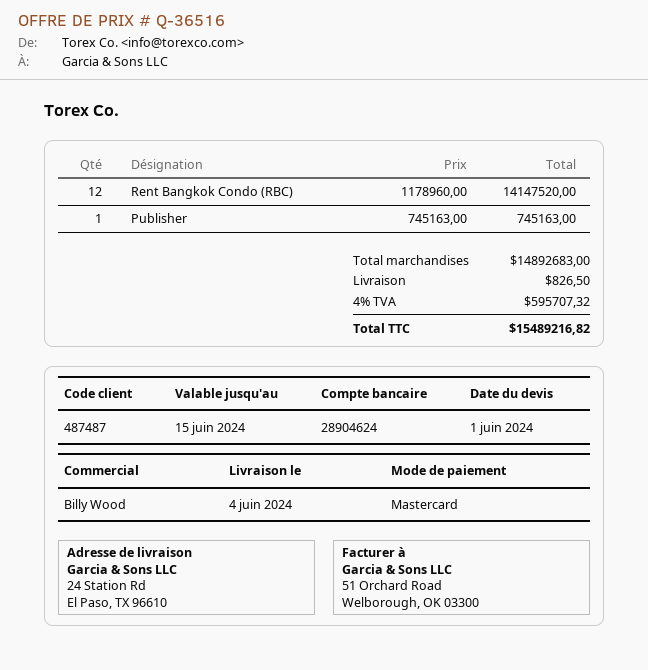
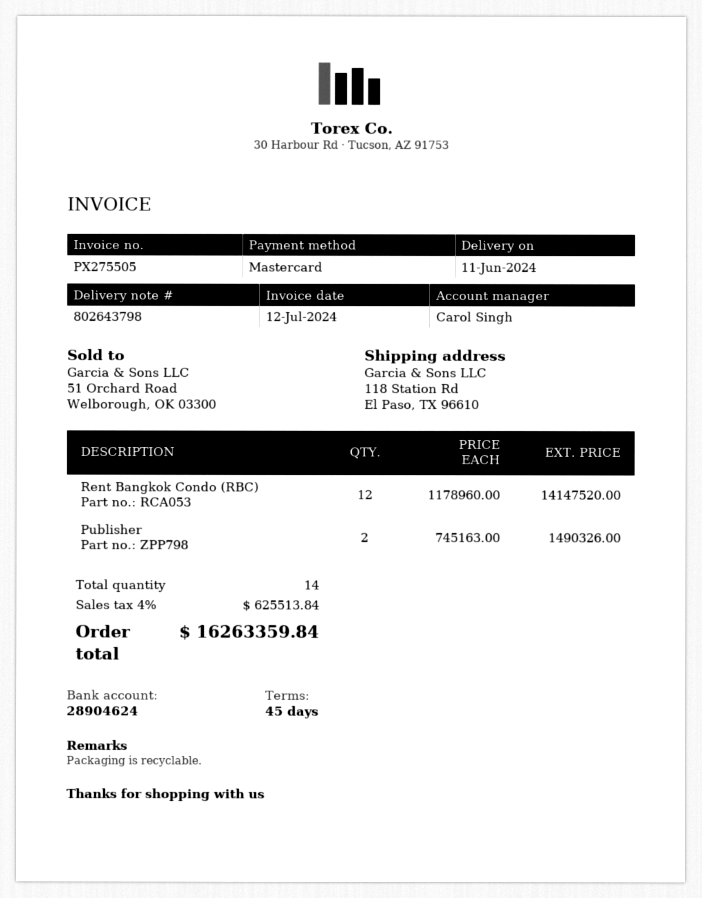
delivery date: 2024-06-04 -> 2024-06-11
sales rep: Billy Wood -> Carol Singh
ship to: 24 Station Rd, El Paso, TX 96610 -> 118 Station Rd, El Paso, TX 96610
Publisher: 1 x 745163.00 = 745163.00 -> 2 x 745163.00 = 1490326.00
shipping: 826.50 -> none
tax: 4% = 595707.32 -> 4% = 625513.84
total: 15489216.82 -> 16263359.84

